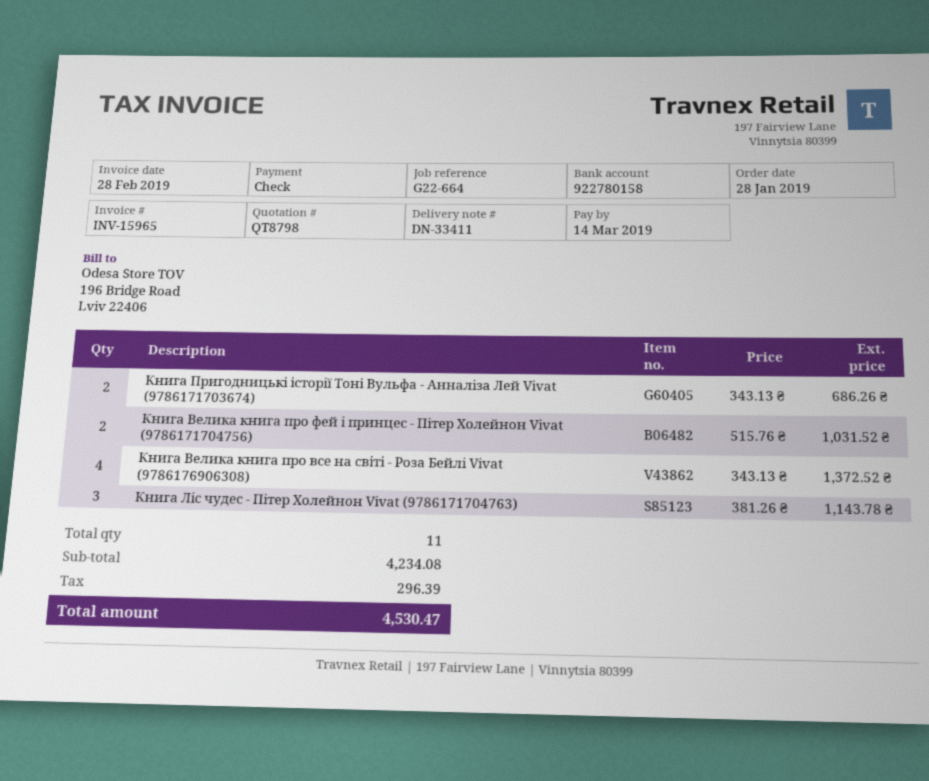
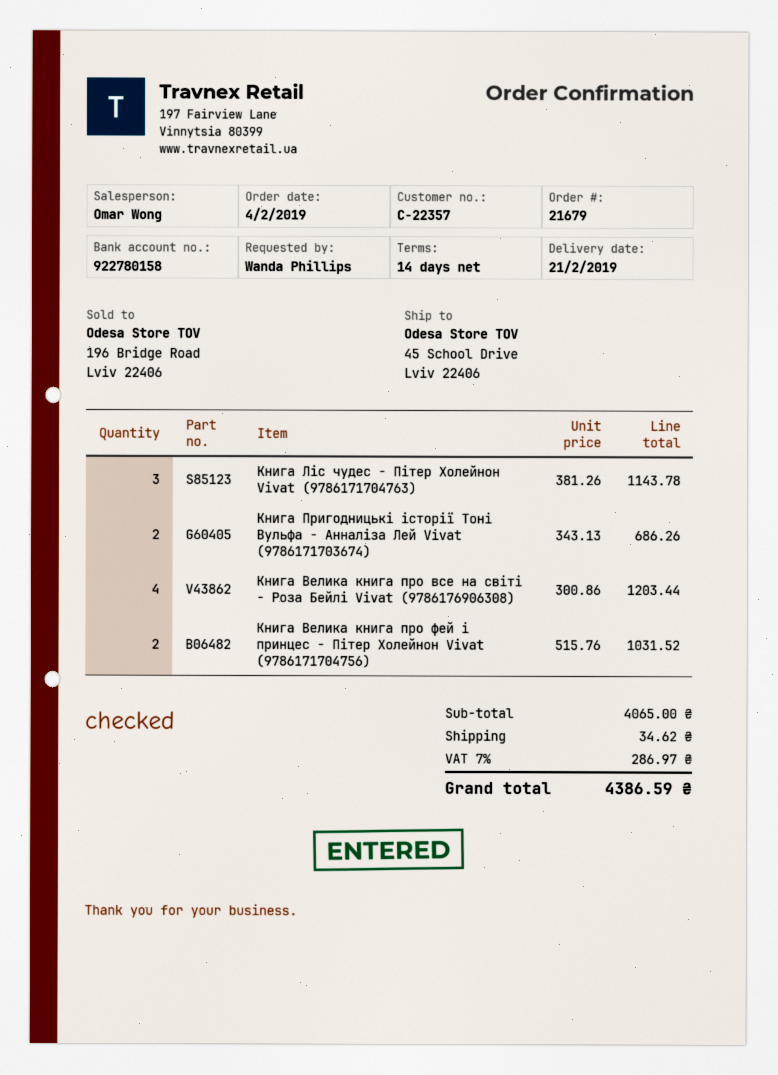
order date: 2019-01-28 -> 2019-02-04
Книга Велика книга про все на світі - Роза Бейлі Vivat (9786176906308): 4 x 343.13 = 1372.52 -> 4 x 300.86 = 1203.44
subtotal: 4234.08 -> 4065.00
shipping: none -> 34.62
tax: 296.39 -> 286.97
total: 4530.47 -> 4386.59

